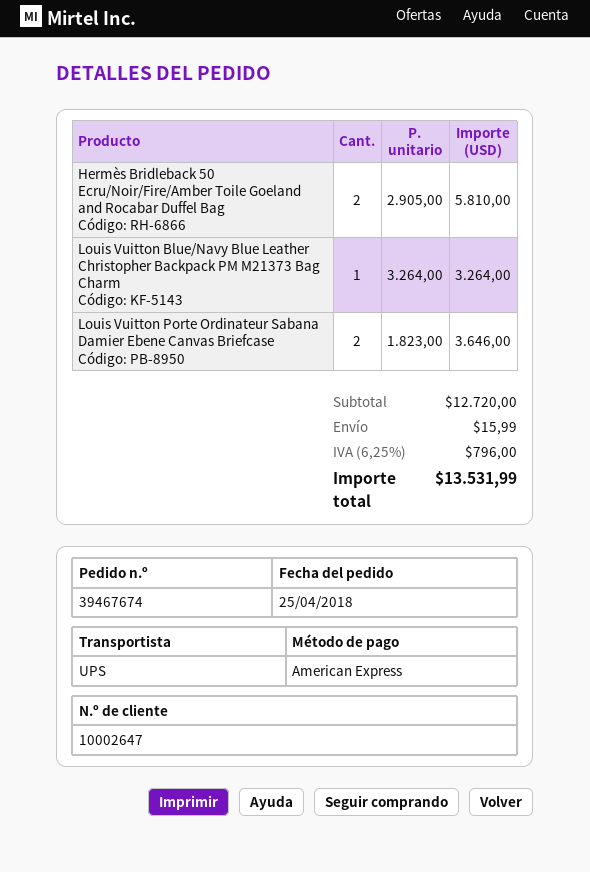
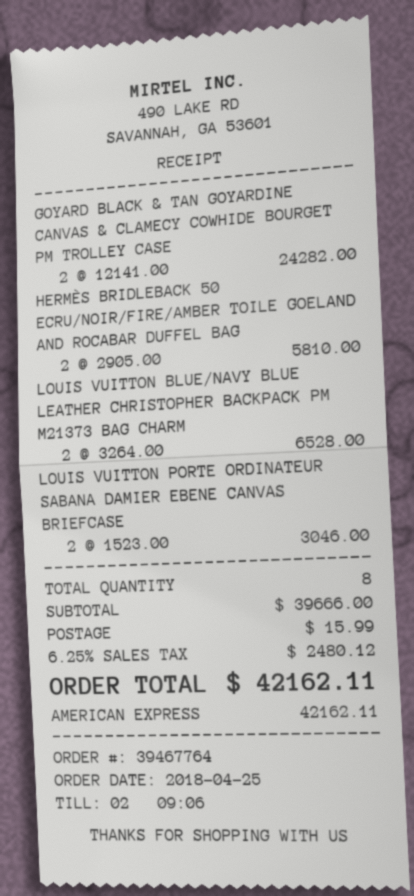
order number: 39467674 -> 39467764
Louis Vuitton Blue/Navy Blue Leather Christopher Backpack PM M21373 Bag Charm: 1 x 3264.00 = 3264.00 -> 2 x 3264.00 = 6528.00
Louis Vuitton Porte Ordinateur Sabana Damier Ebene Canvas Briefcase: 2 x 1823.00 = 3646.00 -> 2 x 1523.00 = 3046.00
GOYARD BLACK & TAN GOYARDINE CANVAS & CLAMECY COWHIDE BOURGET PM TROLLEY CASE: none -> 2 x 12141.00 = 24282.00
subtotal: 12720.00 -> 39666.00
tax: 6.25% = 796.00 -> 6.25% = 2480.12
total: 13531.99 -> 42162.11

